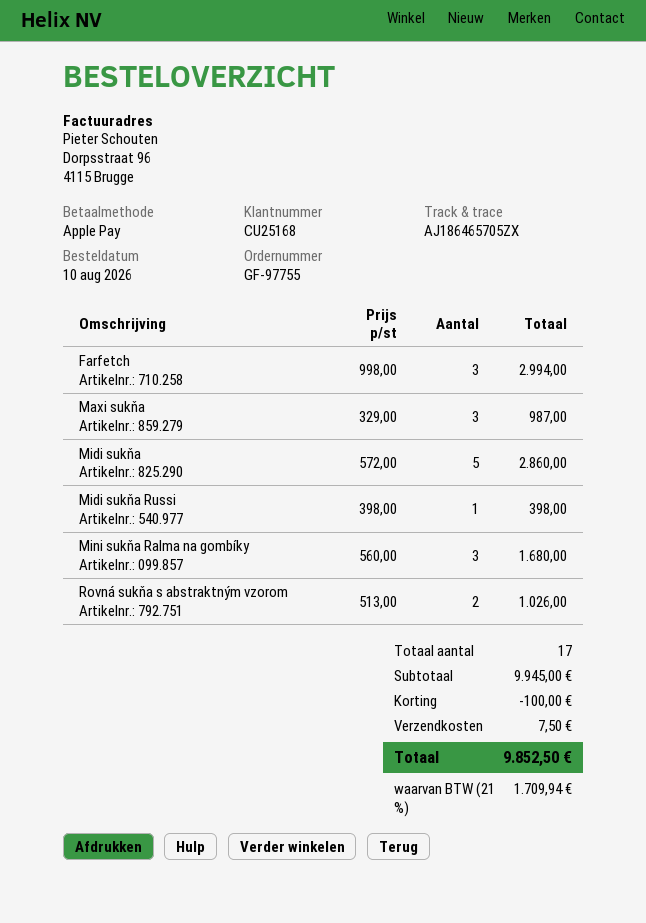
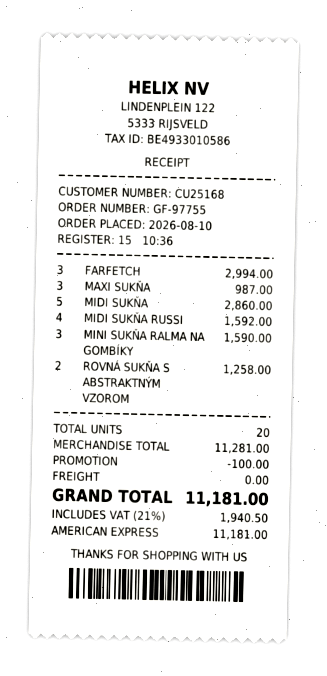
payment method: Apple Pay -> American Express
Midi sukňa Russi: 1 for 398.00 -> 4 for 1592.00
Mini sukňa Ralma na gombíky: 3 for 1680.00 -> 3 for 1590.00
Rovná sukňa s abstraktným vzorom: 2 for 1026.00 -> 2 for 1258.00
total quantity: 17 -> 20
subtotal: 9945.00 -> 11281.00
shipping: 7.50 -> 0.00
tax: 21% = 1709.94 -> 21% = 1940.50
total: 9852.50 -> 11181.00

